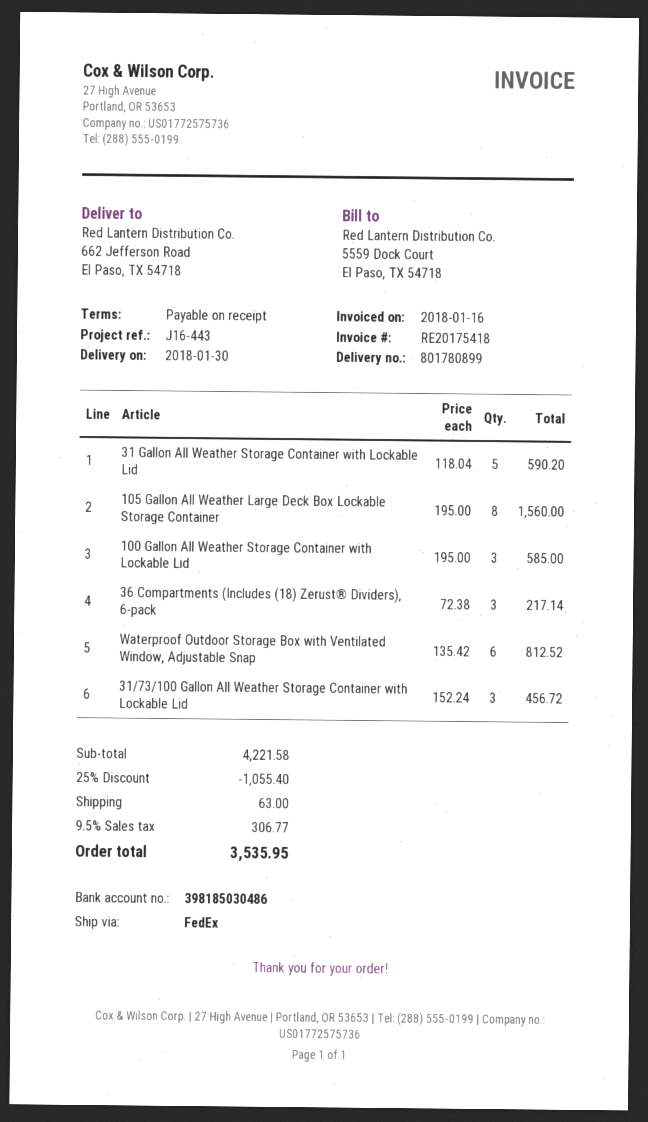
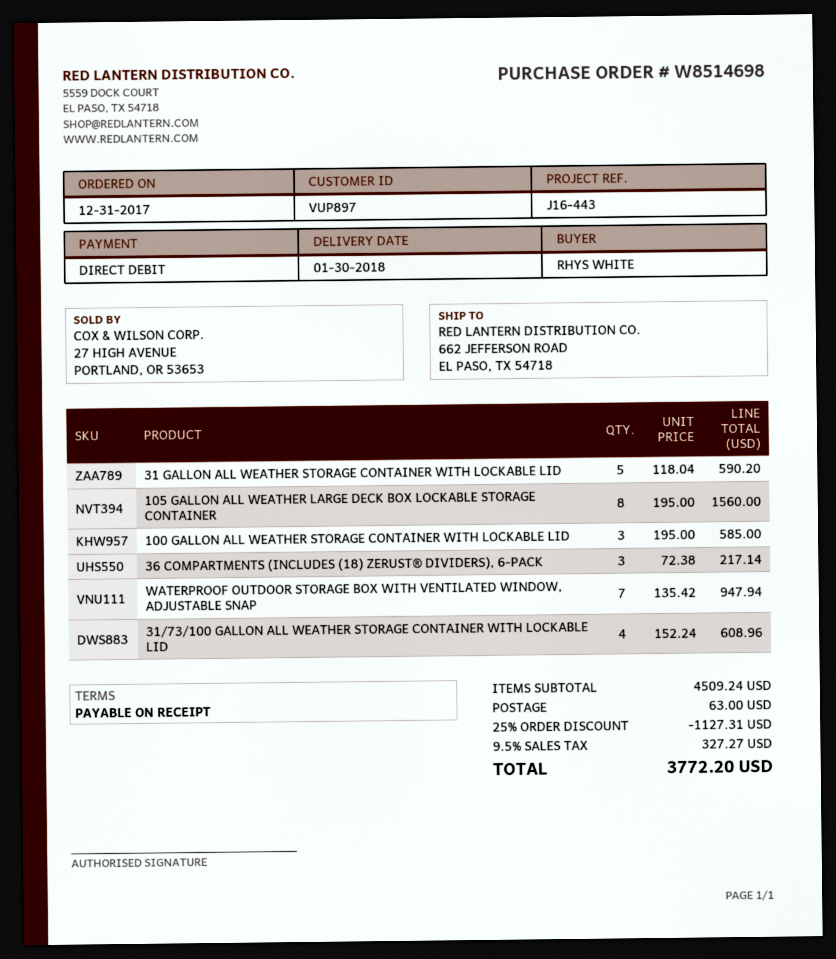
Waterproof Outdoor Storage Box with Ventilated Window, Adjustable Snap: 6 x 135.42 = 812.52 -> 7 x 135.42 = 947.94
31/73/100 Gallon All Weather Storage Container with Lockable Lid: 3 x 152.24 = 456.72 -> 4 x 152.24 = 608.96
subtotal: 4221.58 -> 4509.24
discount: 25% = 1055.40 -> 25% = 1127.31
tax: 9.5% = 306.77 -> 9.5% = 327.27
total: 3535.95 -> 3772.20

